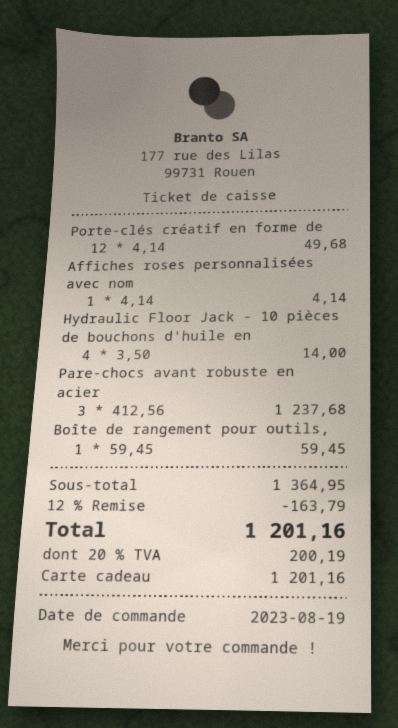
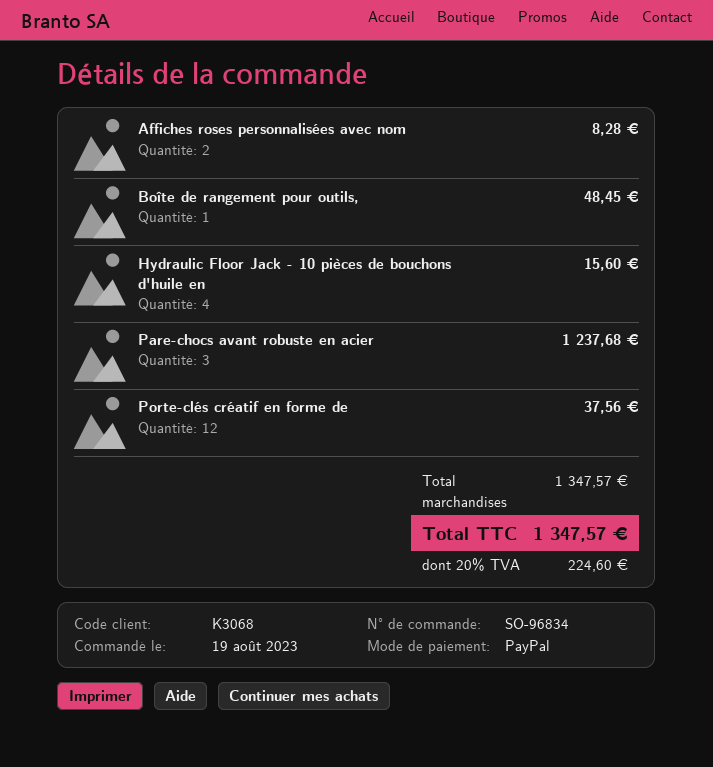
payment method: gift card -> PayPal
Porte-clés créatif en forme de: 12 for 49.68 -> 12 for 37.56
Affiches roses personnalisées avec nom: 1 for 4.14 -> 2 for 8.28
Hydraulic Floor Jack - 10 pièces de bouchons d'huile en: 4 for 14.00 -> 4 for 15.60
Boîte de rangement pour outils,: 1 for 59.45 -> 1 for 48.45
subtotal: 1364.95 -> 1347.57
discount: 12% = 163.79 -> none
tax: 20% = 200.19 -> 20% = 224.60
total: 1201.16 -> 1347.57

